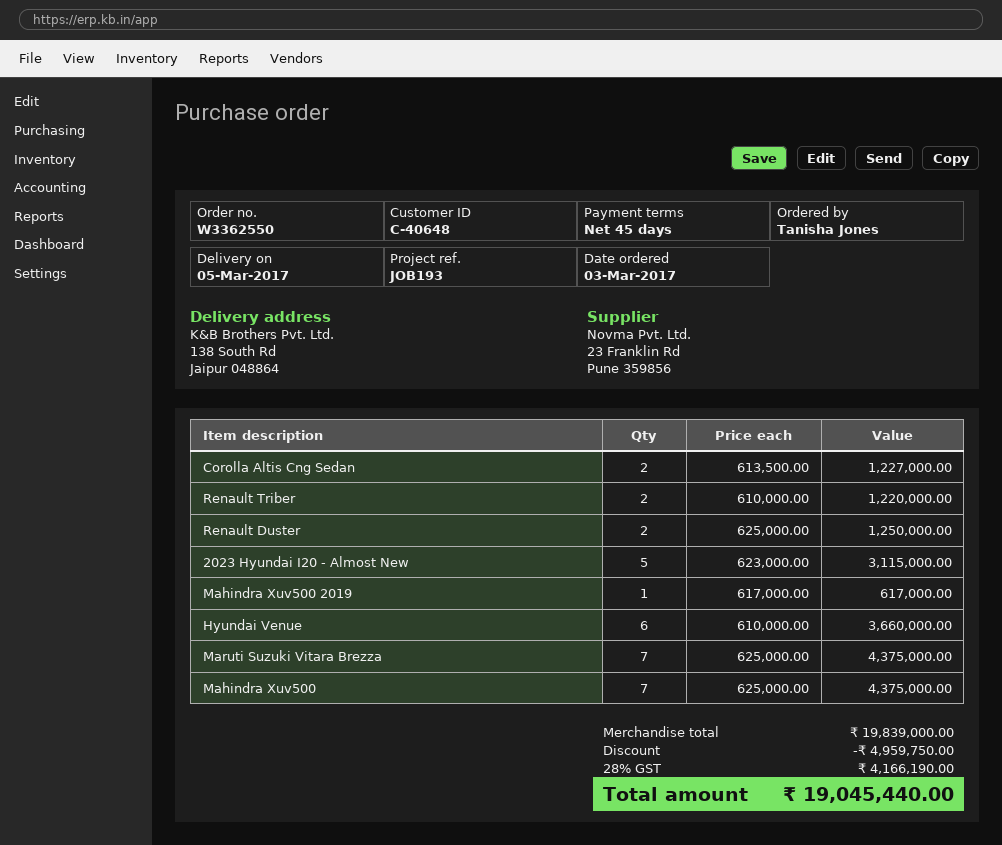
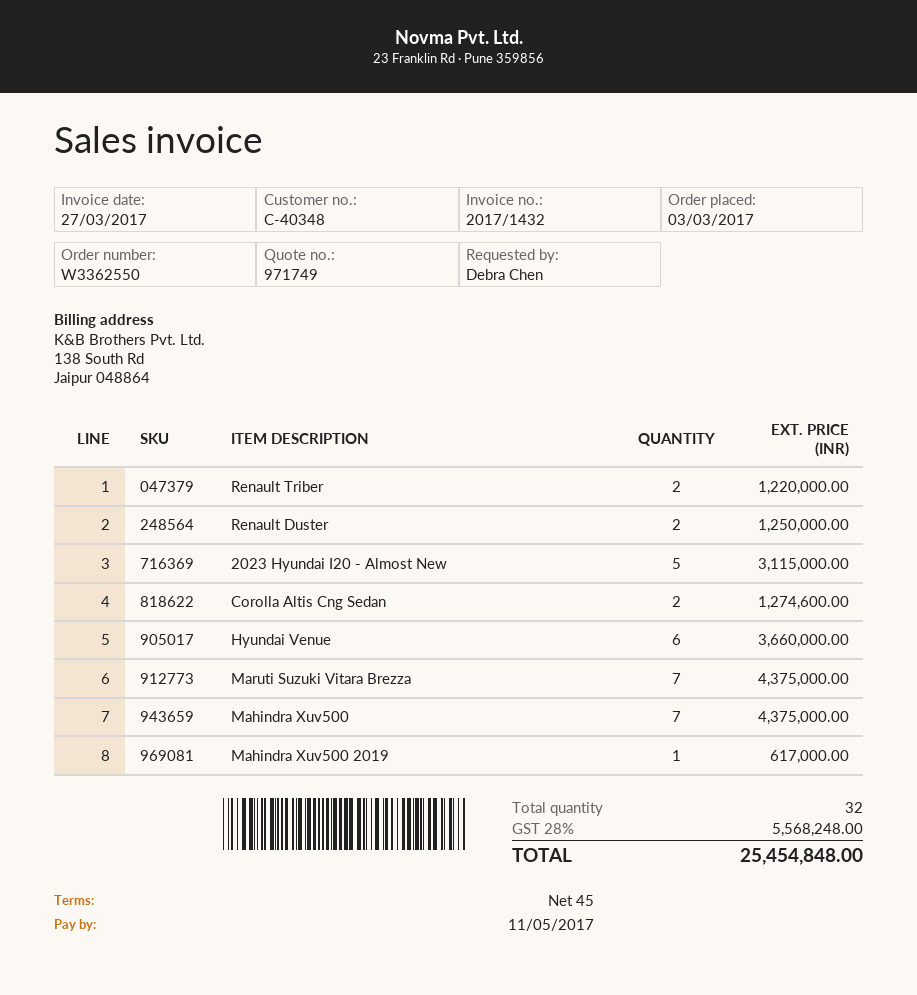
customer number: C-40648 -> C-40348
ordered by: Tanisha Jones -> Debra Chen
Corolla Altis Cng Sedan: 2 for 1227000.00 -> 2 for 1274600.00
discount: 4959750.00 -> none
tax: 28% = 4166190.00 -> 28% = 5568248.00
total: 19045440.00 -> 25454848.00

